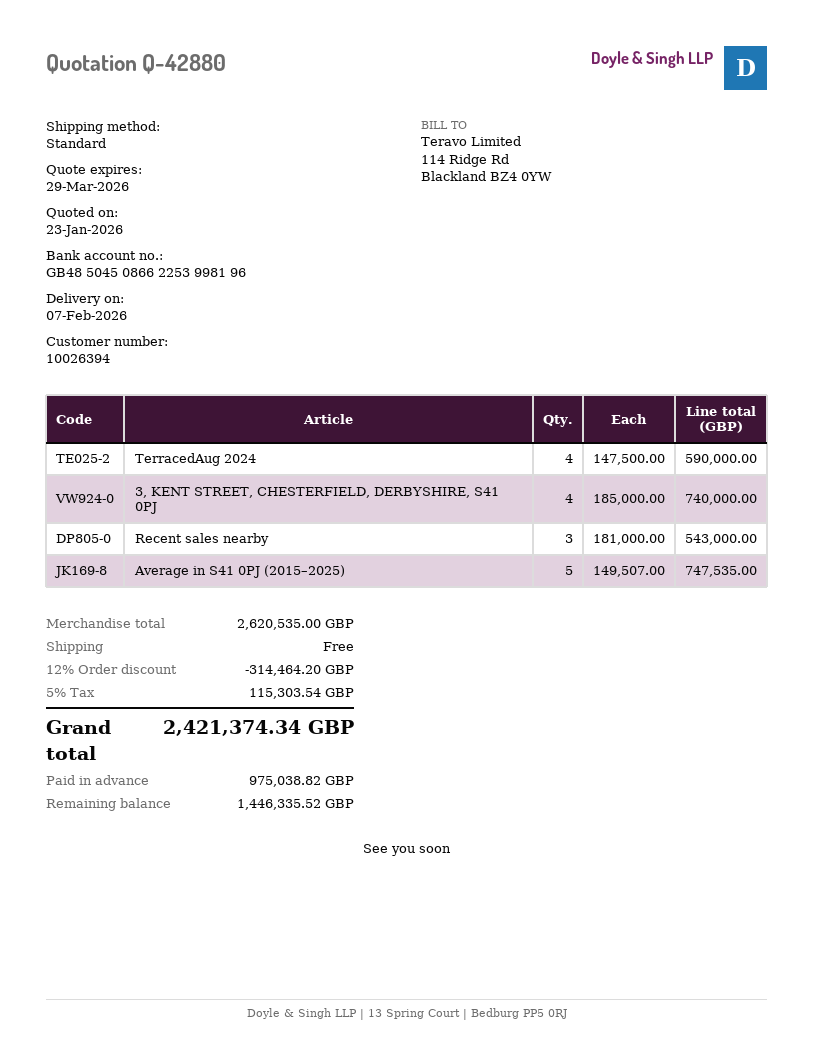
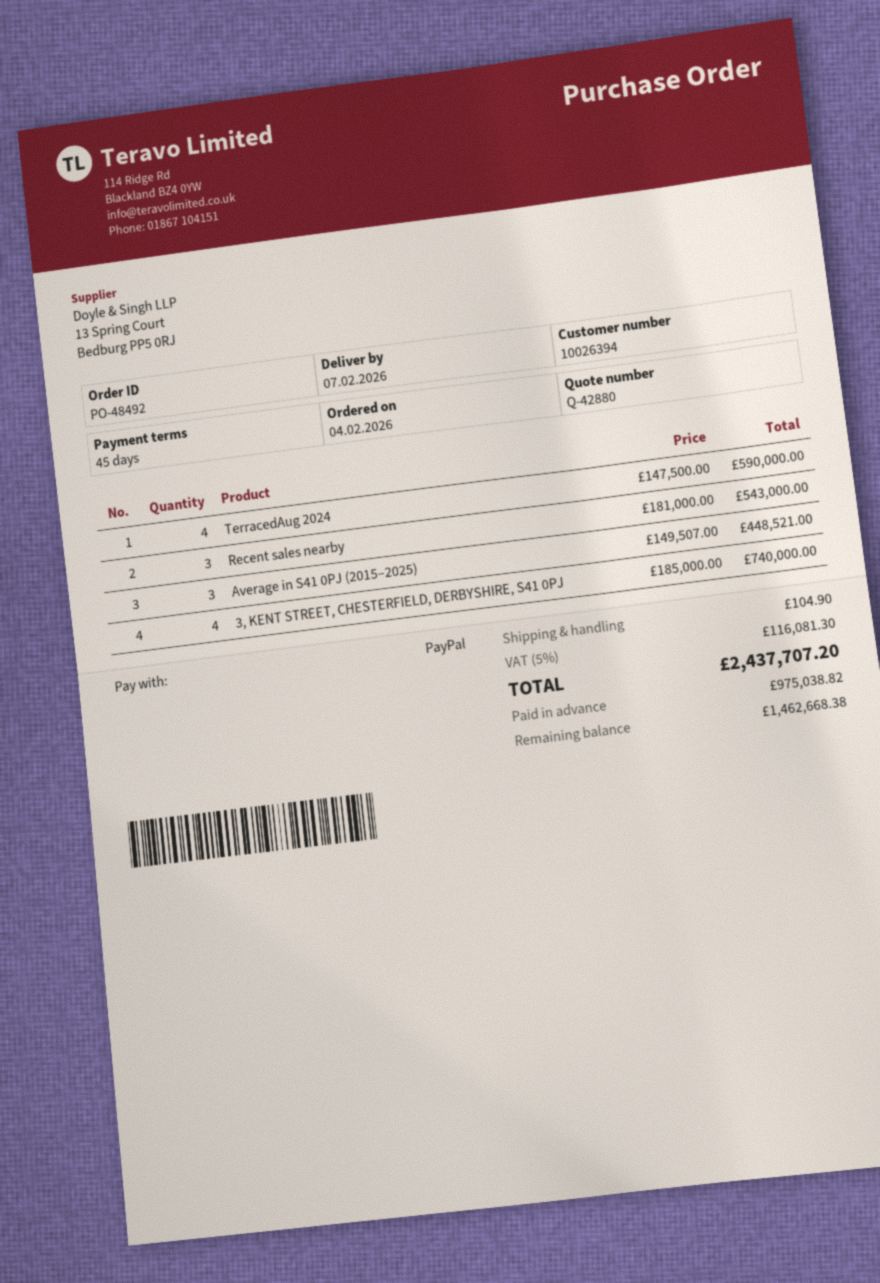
Average in S41 0PJ (2015–2025): 5 x 149507.00 = 747535.00 -> 3 x 149507.00 = 448521.00
discount: 12% = 314464.20 -> none
shipping: 0.00 -> 104.90
tax: 5% = 115303.54 -> 5% = 116081.30
total: 2421374.34 -> 2437707.20
balance: 1446335.52 -> 1462668.38

